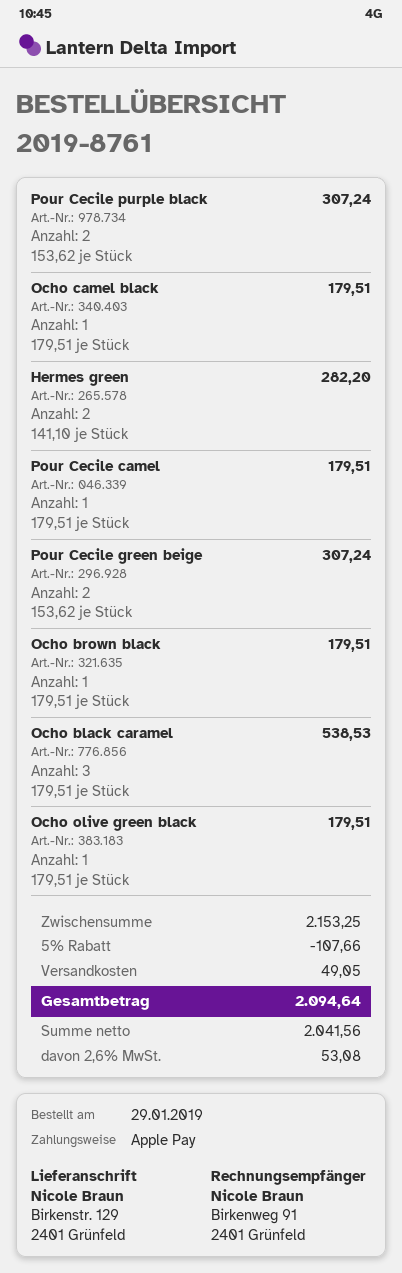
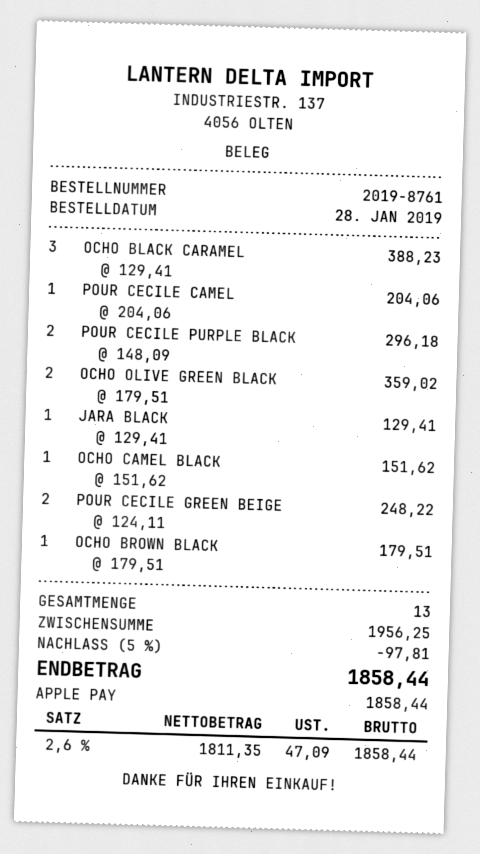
order date: 2019-01-29 -> 2019-01-28
Pour Cecile purple black: 2 x 153.62 = 307.24 -> 2 x 148.09 = 296.18
Ocho camel black: 1 x 179.51 = 179.51 -> 1 x 151.62 = 151.62
Hermes green: 2 x 141.10 = 282.20 -> none
Pour Cecile camel: 1 x 179.51 = 179.51 -> 1 x 204.06 = 204.06
Pour Cecile green beige: 2 x 153.62 = 307.24 -> 2 x 124.11 = 248.22
Ocho black caramel: 3 x 179.51 = 538.53 -> 3 x 129.41 = 388.23
Ocho olive green black: 1 x 179.51 = 179.51 -> 2 x 179.51 = 359.02
JARA BLACK: none -> 1 x 129.41 = 129.41
subtotal: 2153.25 -> 1956.25
discount: 5% = 107.66 -> 5% = 97.81
shipping: 49.05 -> none
net: 2041.56 -> 1811.35
tax: 2.6% = 53.08 -> 2.6% = 47.09
total: 2094.64 -> 1858.44

